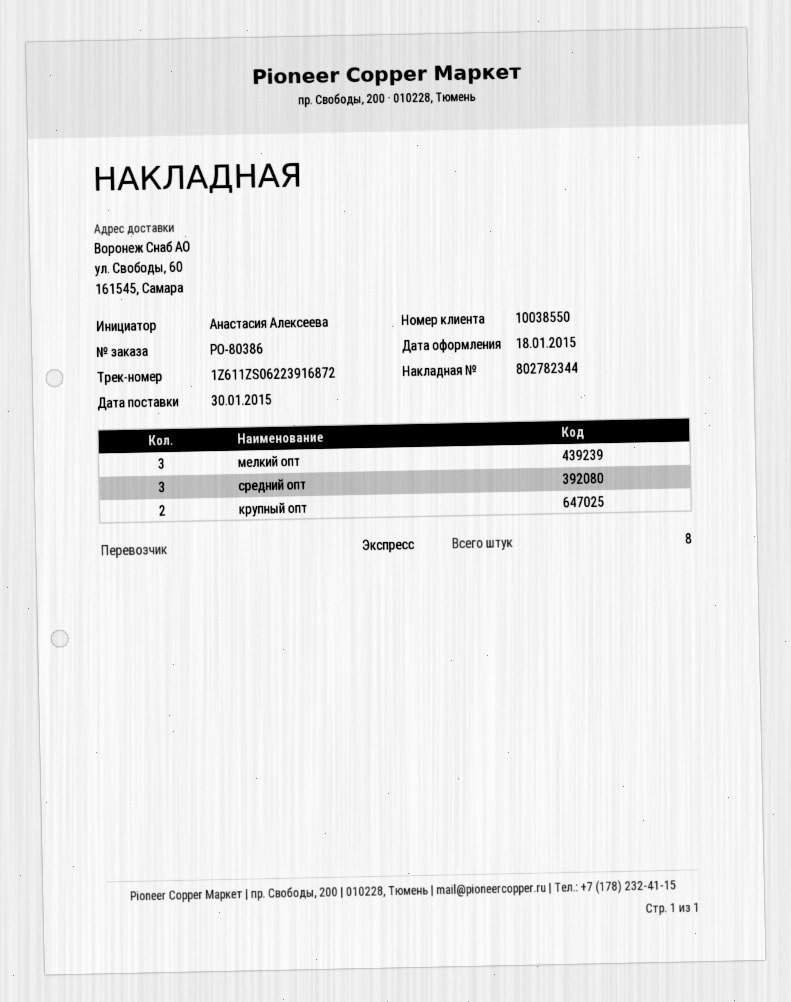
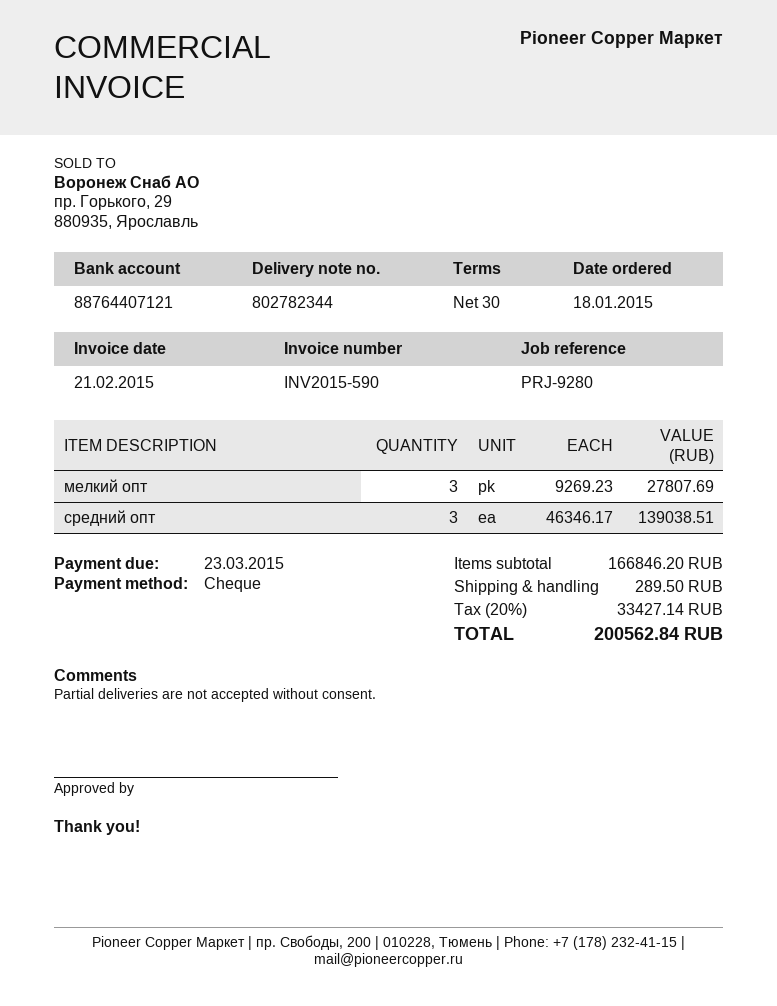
крупный опт: 2 -> none

